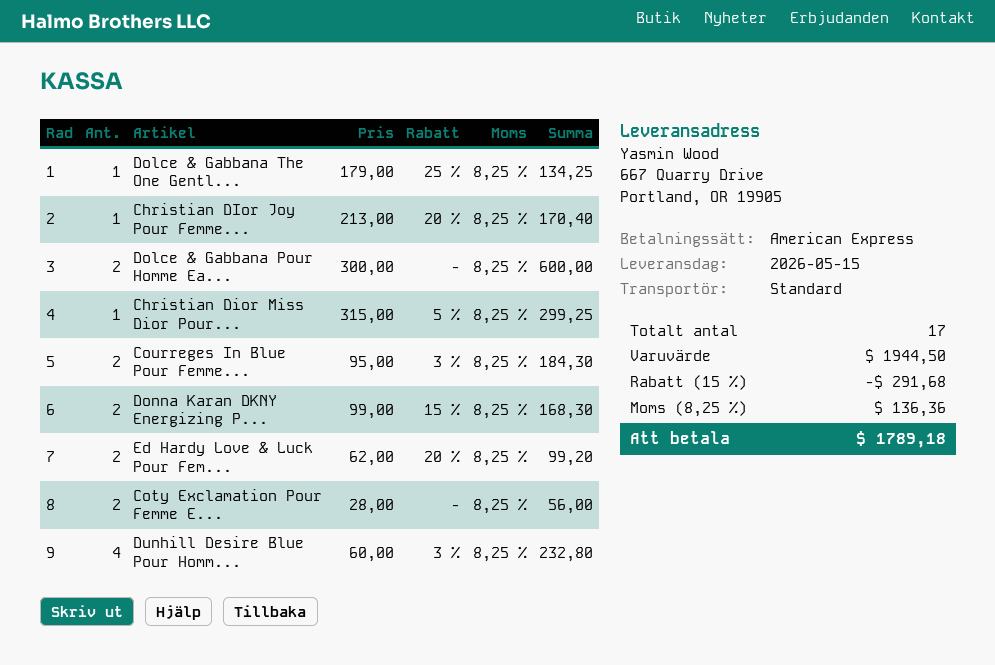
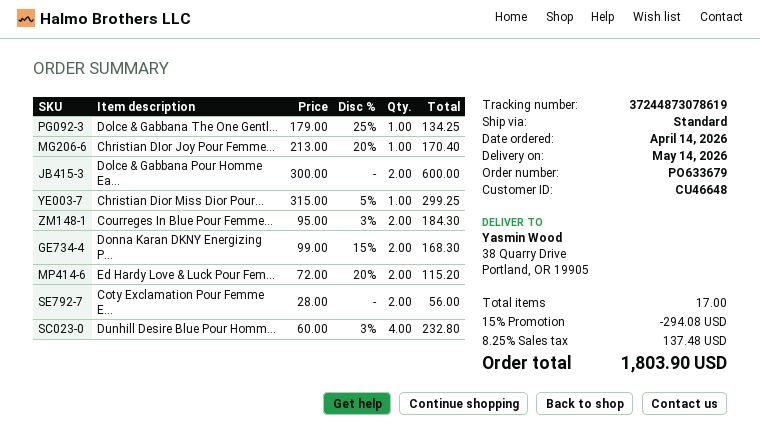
delivery date: 2026-05-15 -> 2026-05-14
ship to: 667 Quarry Drive, Portland, OR 19905 -> 38 Quarry Drive, Portland, OR 19905
Ed Hardy Love & Luck Pour Fem...: 2 x 62.00 - 20% = 99.20 -> 2 x 72.00 - 20% = 115.20
discount: 15% = 291.68 -> 15% = 294.08
tax: 8.25% = 136.36 -> 8.25% = 137.48
total: 1789.18 -> 1803.90

